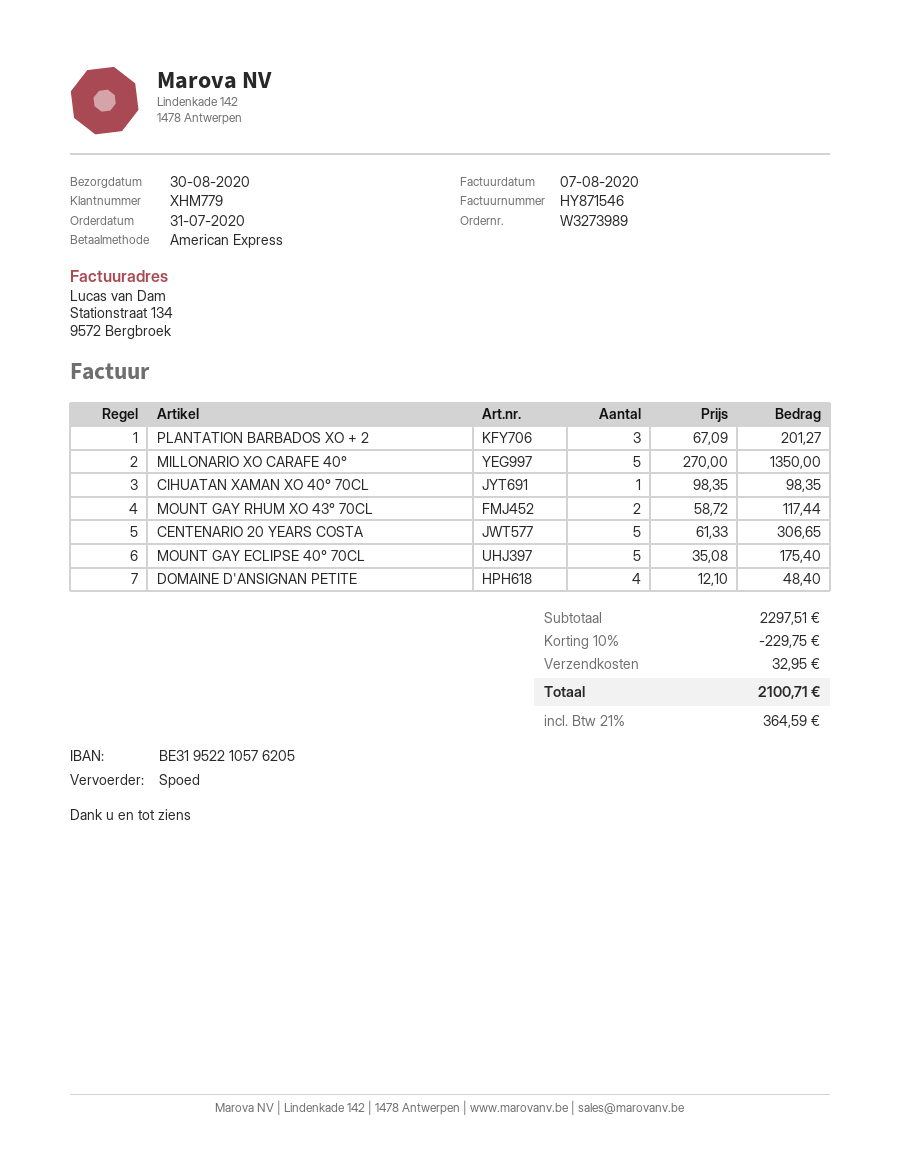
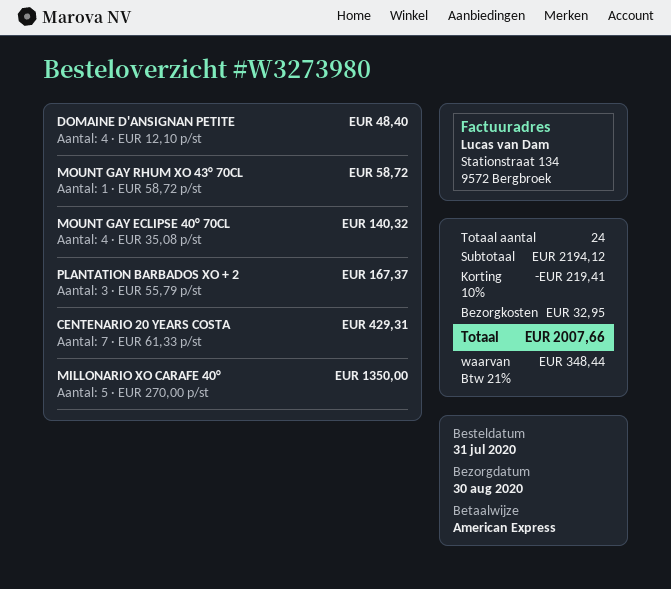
order number: W3273989 -> W3273980
PLANTATION BARBADOS XO + 2: 3 x 67.09 = 201.27 -> 3 x 55.79 = 167.37
CIHUATAN XAMAN XO 40° 70CL: 1 x 98.35 = 98.35 -> none
MOUNT GAY RHUM XO 43° 70CL: 2 x 58.72 = 117.44 -> 1 x 58.72 = 58.72
CENTENARIO 20 YEARS COSTA: 5 x 61.33 = 306.65 -> 7 x 61.33 = 429.31
MOUNT GAY ECLIPSE 40° 70CL: 5 x 35.08 = 175.40 -> 4 x 35.08 = 140.32
subtotal: 2297.51 -> 2194.12
discount: 10% = 229.75 -> 10% = 219.41
tax: 21% = 364.59 -> 21% = 348.44
total: 2100.71 -> 2007.66

